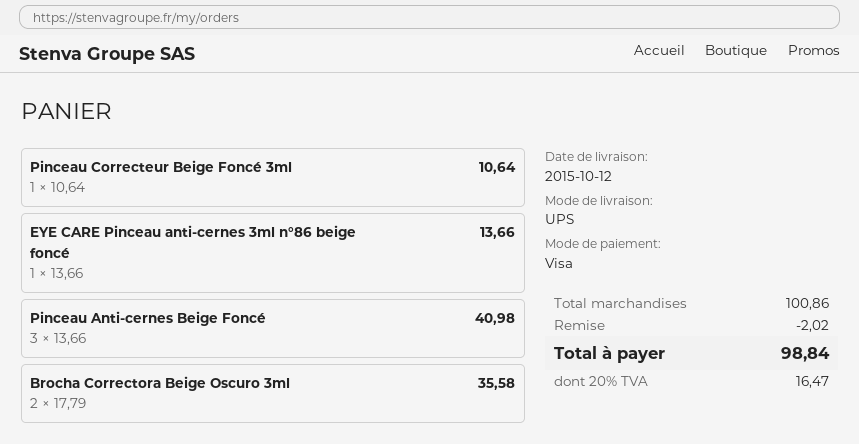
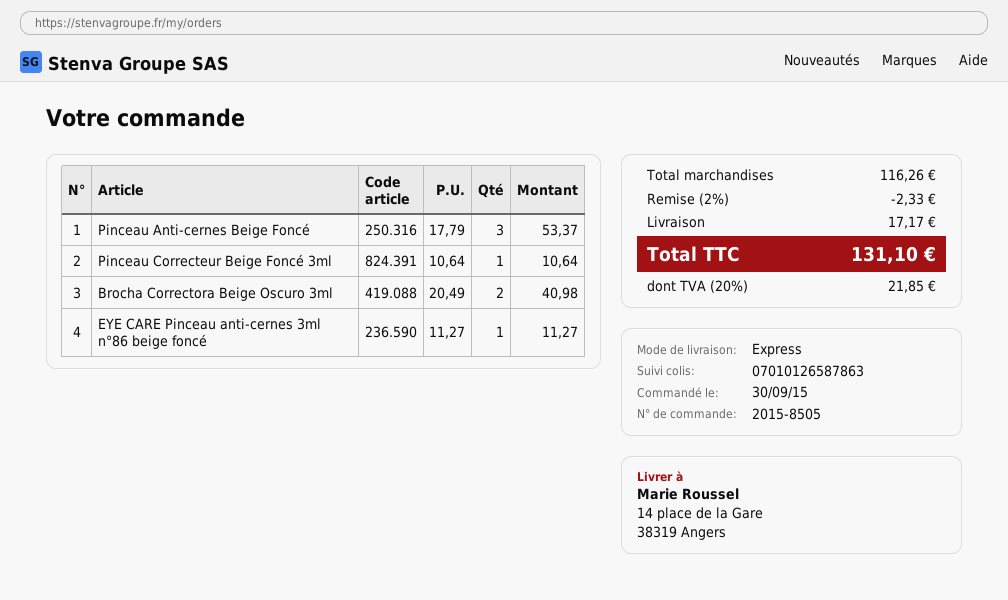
shipping method: UPS -> express
EYE CARE Pinceau anti-cernes 3ml n°86 beige foncé: 1 x 13.66 = 13.66 -> 1 x 11.27 = 11.27
Pinceau Anti-cernes Beige Foncé: 3 x 13.66 = 40.98 -> 3 x 17.79 = 53.37
Brocha Correctora Beige Oscuro 3ml: 2 x 17.79 = 35.58 -> 2 x 20.49 = 40.98
subtotal: 100.86 -> 116.26
discount: 2.02 -> 2.33
shipping: none -> 17.17
tax: 20% = 16.47 -> 20% = 21.85
total: 98.84 -> 131.10

